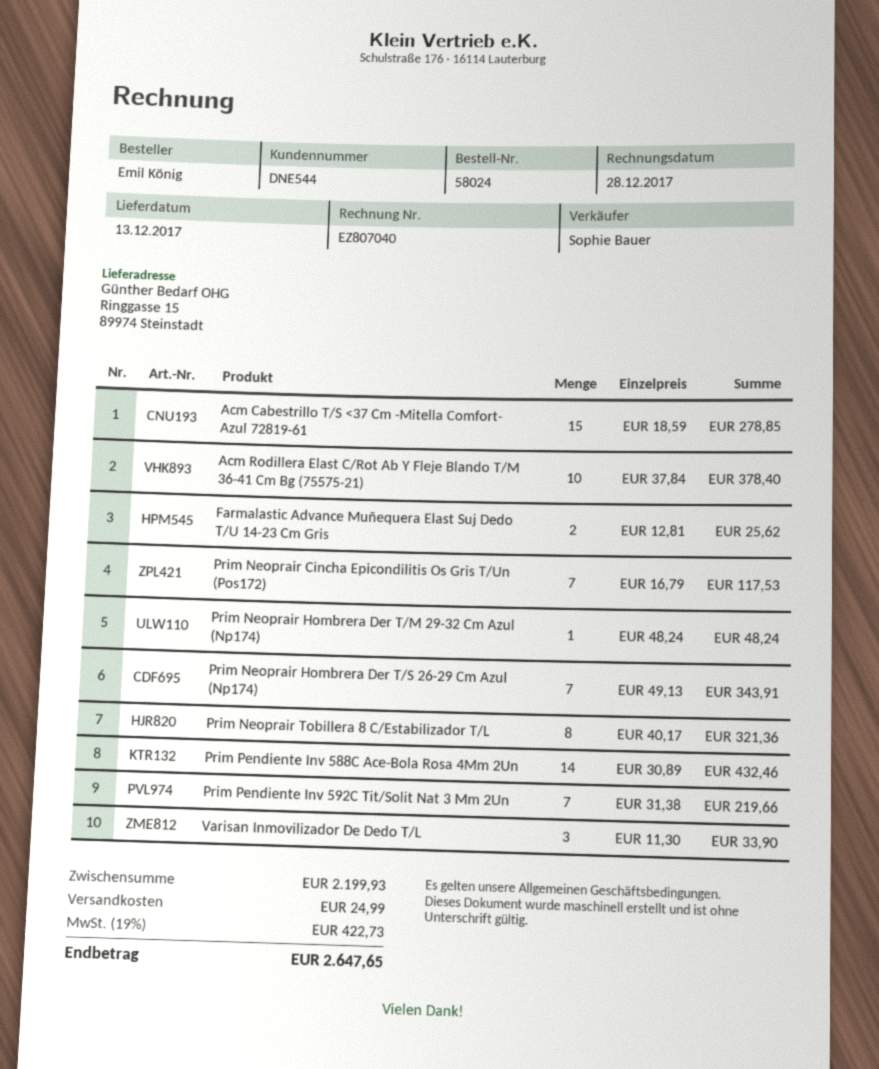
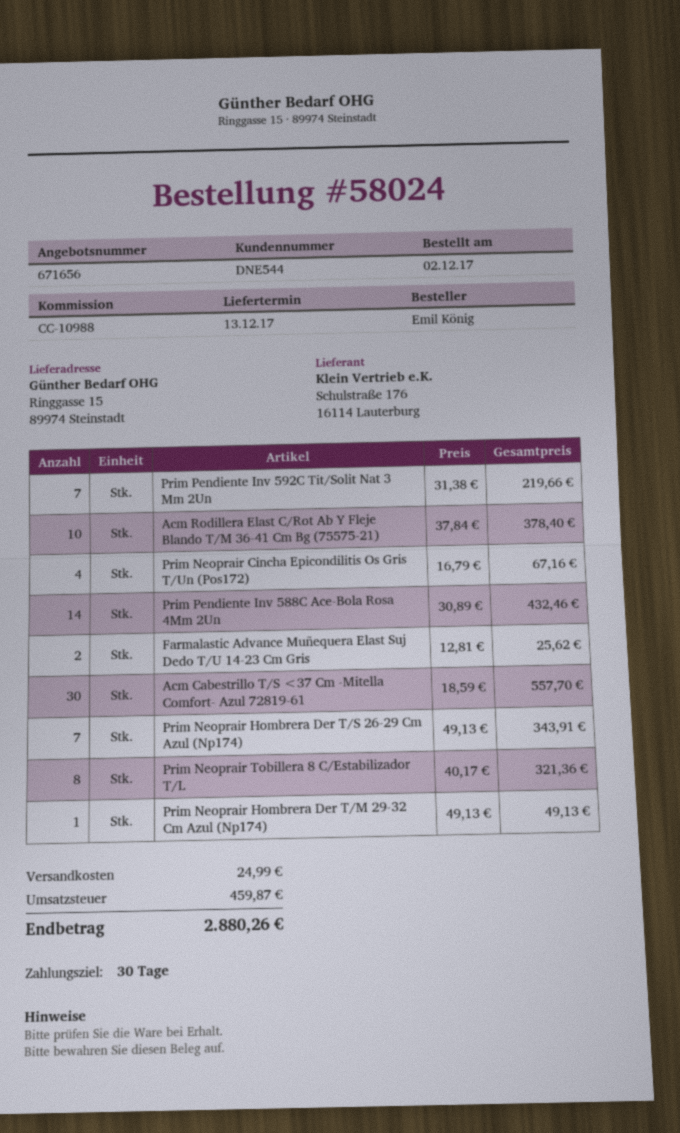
Acm Cabestrillo T/S <37 Cm -Mitella Comfort- Azul 72819-61: 15 x 18.59 = 278.85 -> 30 x 18.59 = 557.70
Prim Neoprair Cincha Epicondilitis Os Gris T/Un (Pos172): 7 x 16.79 = 117.53 -> 4 x 16.79 = 67.16
Prim Neoprair Hombrera Der T/M 29-32 Cm Azul (Np174): 1 x 48.24 = 48.24 -> 1 x 49.13 = 49.13
Varisan Inmovilizador De Dedo T/L: 3 x 11.30 = 33.90 -> none
tax: 422.73 -> 459.87
total: 2647.65 -> 2880.26

